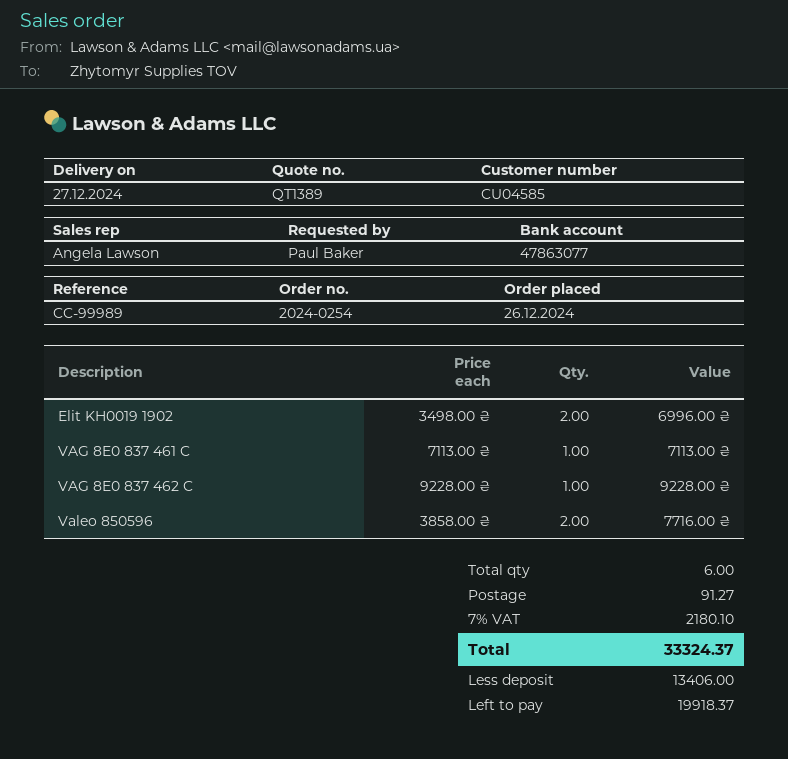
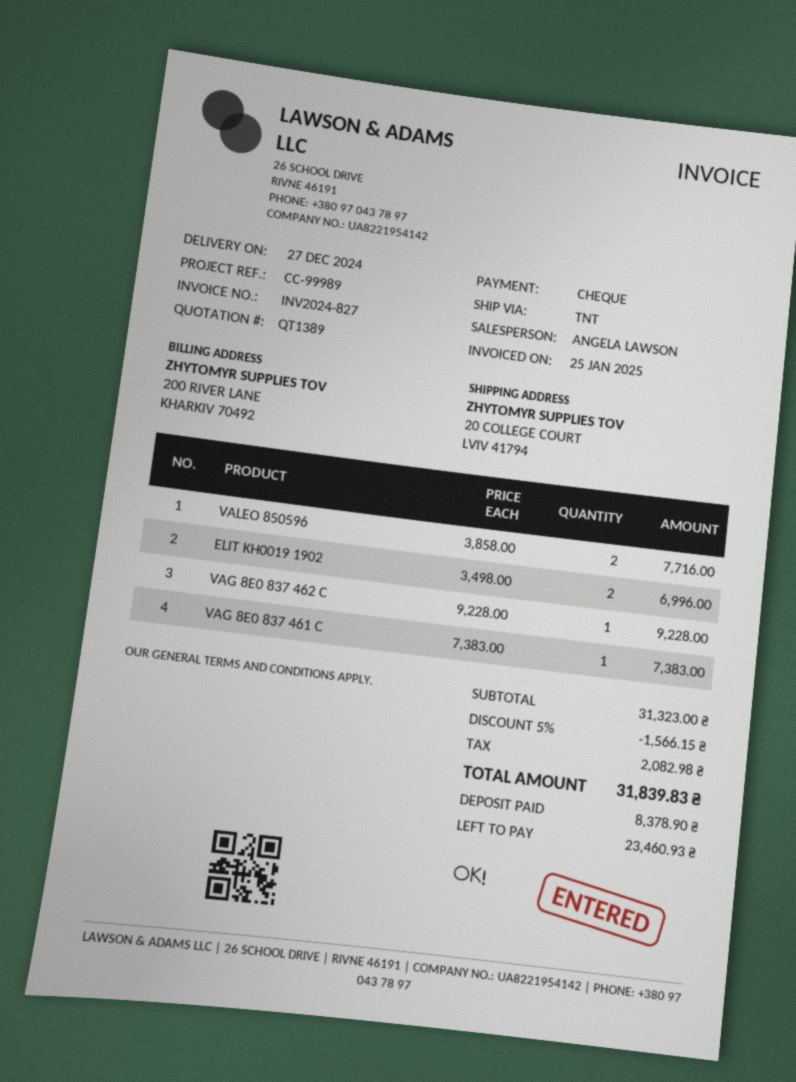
VAG 8E0 837 461 C: 1 x 7113.00 = 7113.00 -> 1 x 7383.00 = 7383.00
discount: none -> 5% = 1566.15
shipping: 91.27 -> none
tax: 2180.10 -> 2082.98
total: 33324.37 -> 31839.83
deposit: 13406.00 -> 8378.90
balance: 19918.37 -> 23460.93

